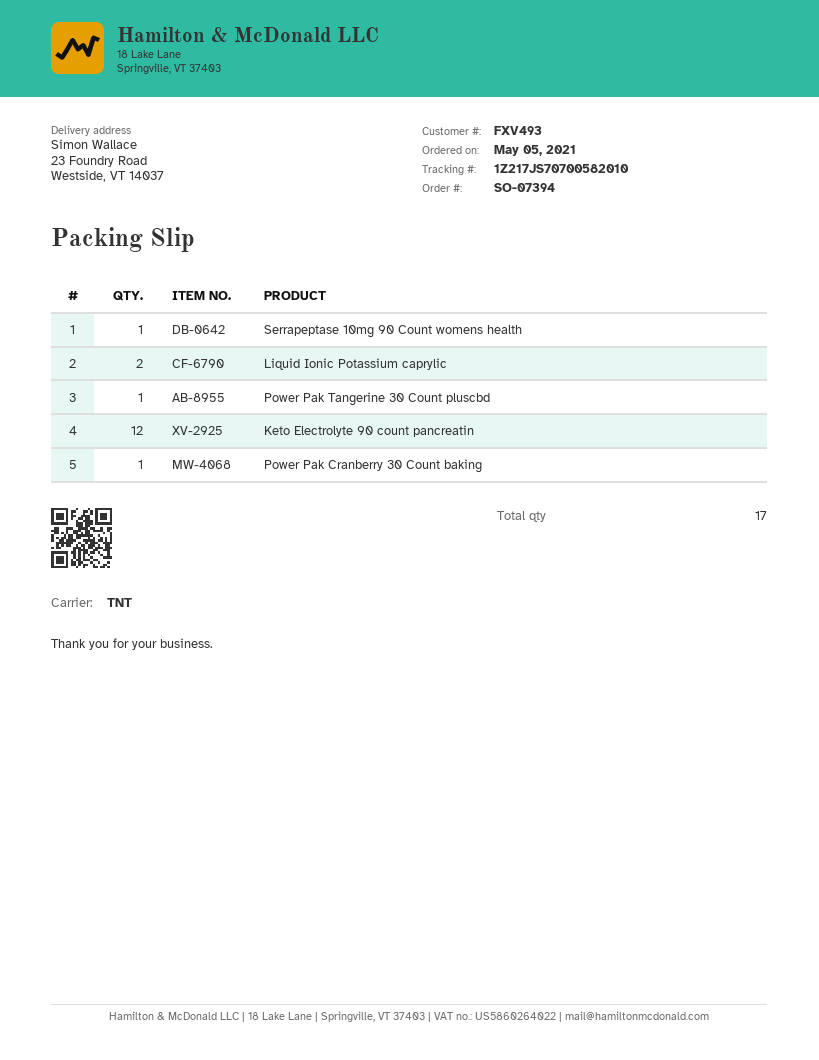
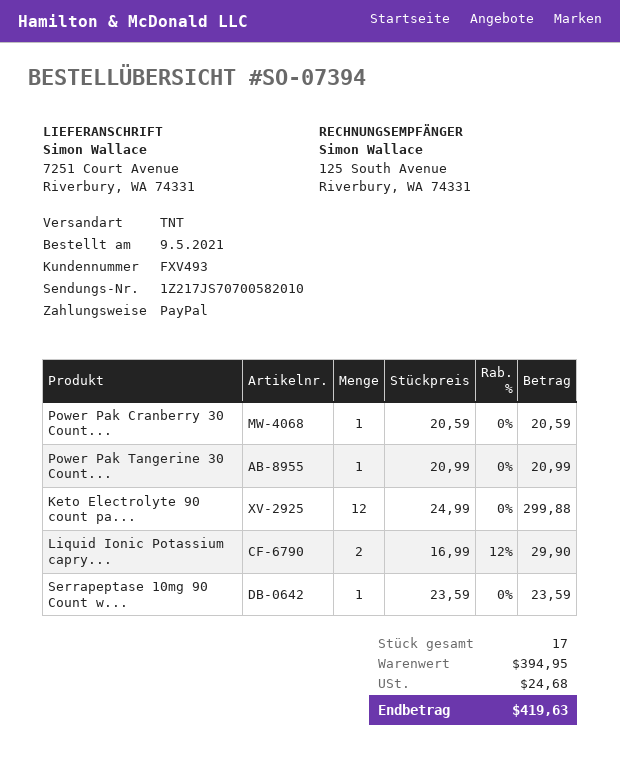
order date: 2021-05-05 -> 2021-05-09
ship to: 23 Foundry Road, Westside, VT 14037 -> 7251 Court Avenue, Riverbury, WA 74331

